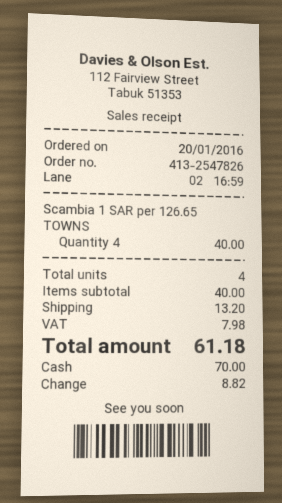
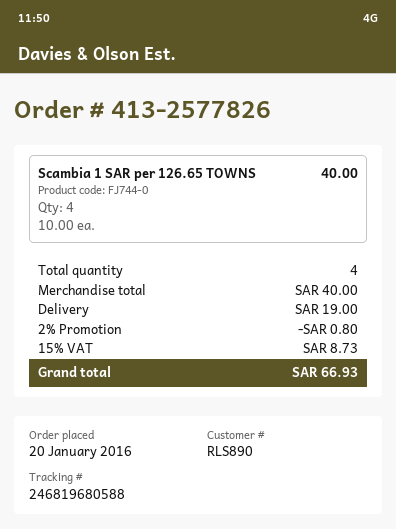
order number: 413-2547826 -> 413-2577826
discount: none -> 2% = 0.80
shipping: 13.20 -> 19.00
tax: 7.98 -> 8.73
total: 61.18 -> 66.93

